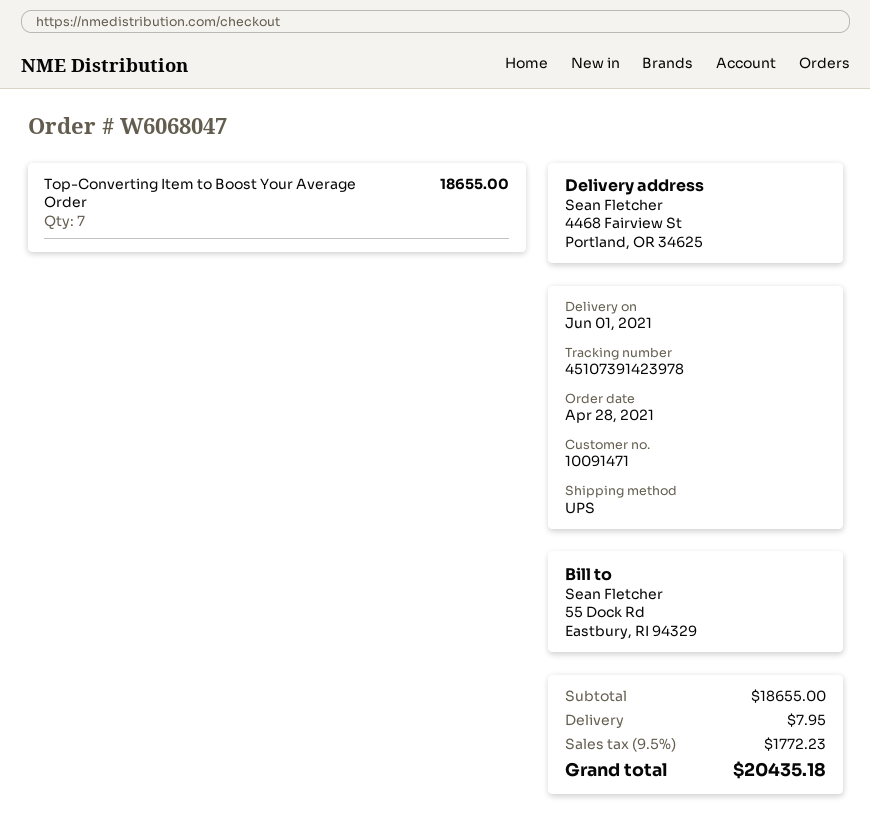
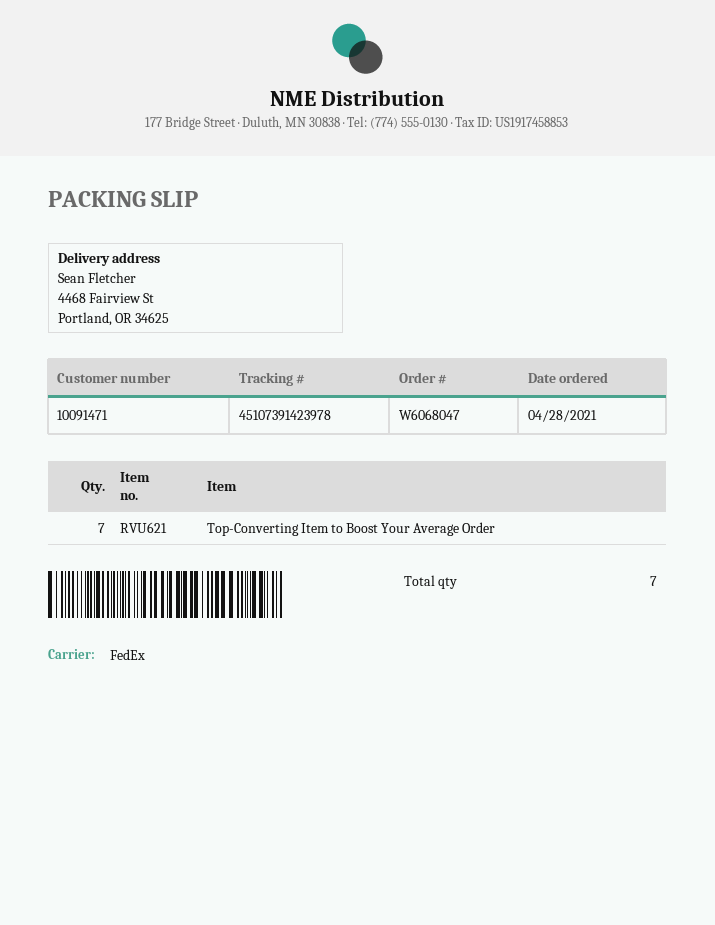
shipping method: UPS -> FedEx

